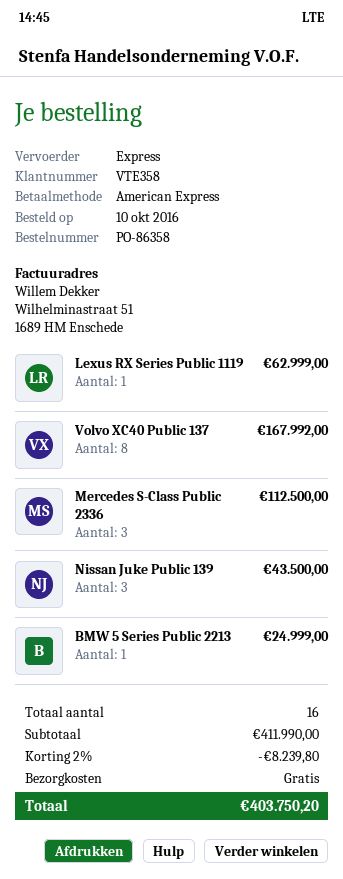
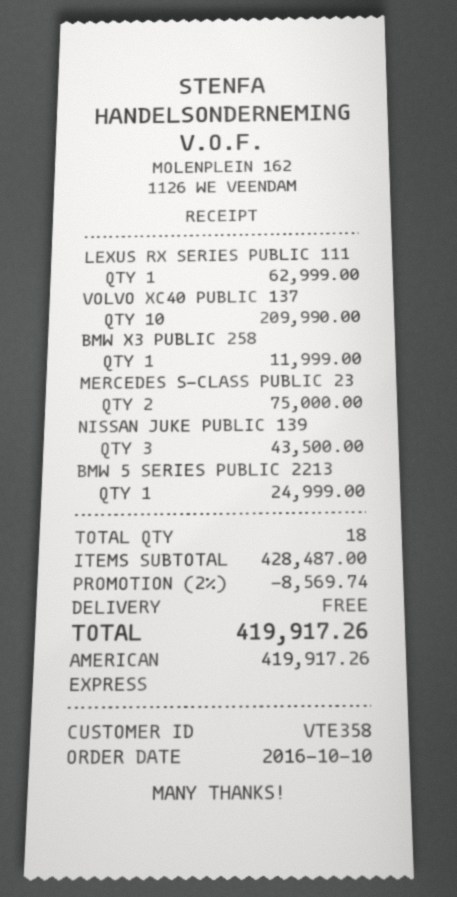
Volvo XC40 Public 137: 8 for 167992.00 -> 10 for 209990.00
Mercedes S-Class Public 2336: 3 for 112500.00 -> 2 for 75000.00
BMW X3 PUBLIC 258: none -> 1 for 11999.00
total quantity: 16 -> 18
subtotal: 411990.00 -> 428487.00
discount: 2% = 8239.80 -> 2% = 8569.74
total: 403750.20 -> 419917.26

